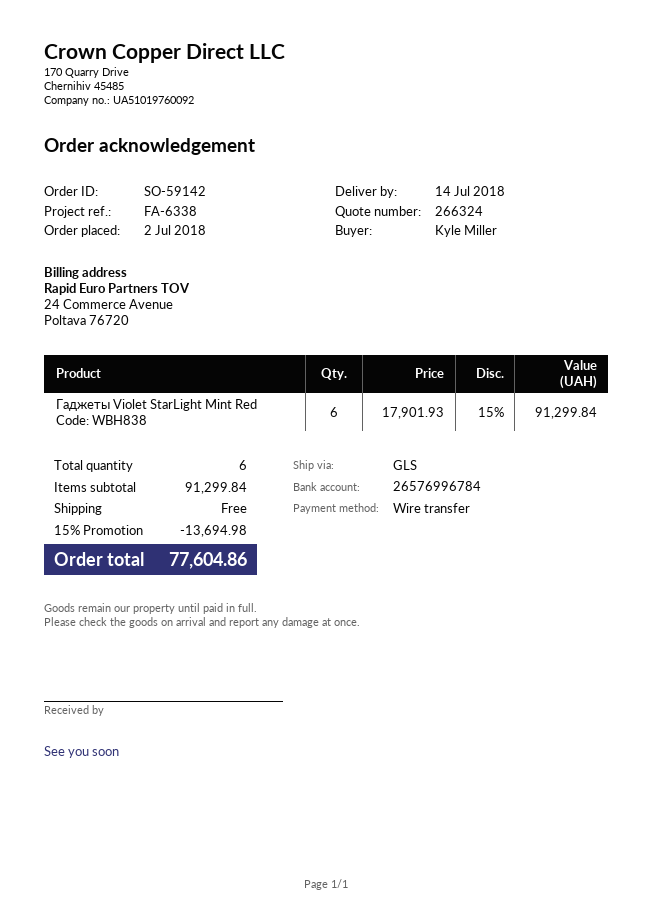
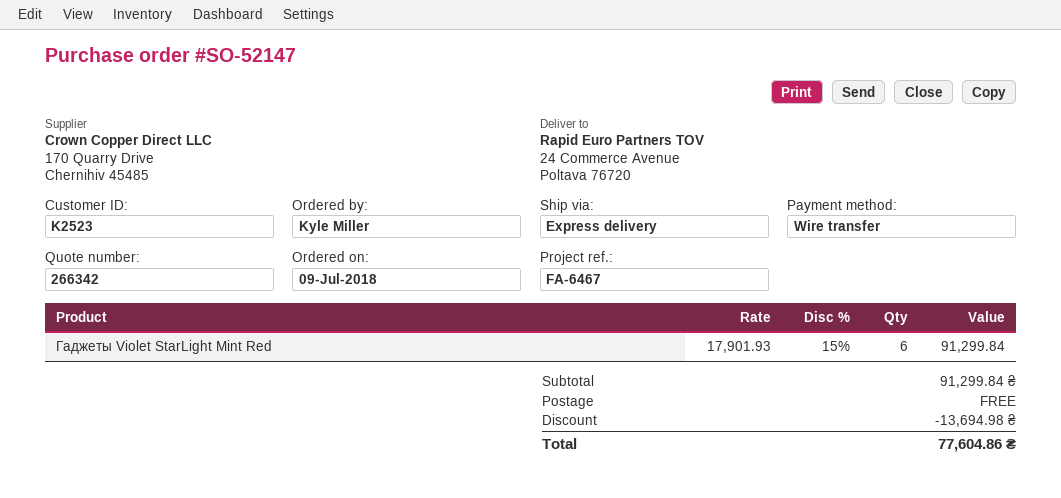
quote number: 266324 -> 266342
order number: SO-59142 -> SO-52147
order date: 2018-07-02 -> 2018-07-09
reference: FA-6338 -> FA-6467
shipping method: GLS -> express

